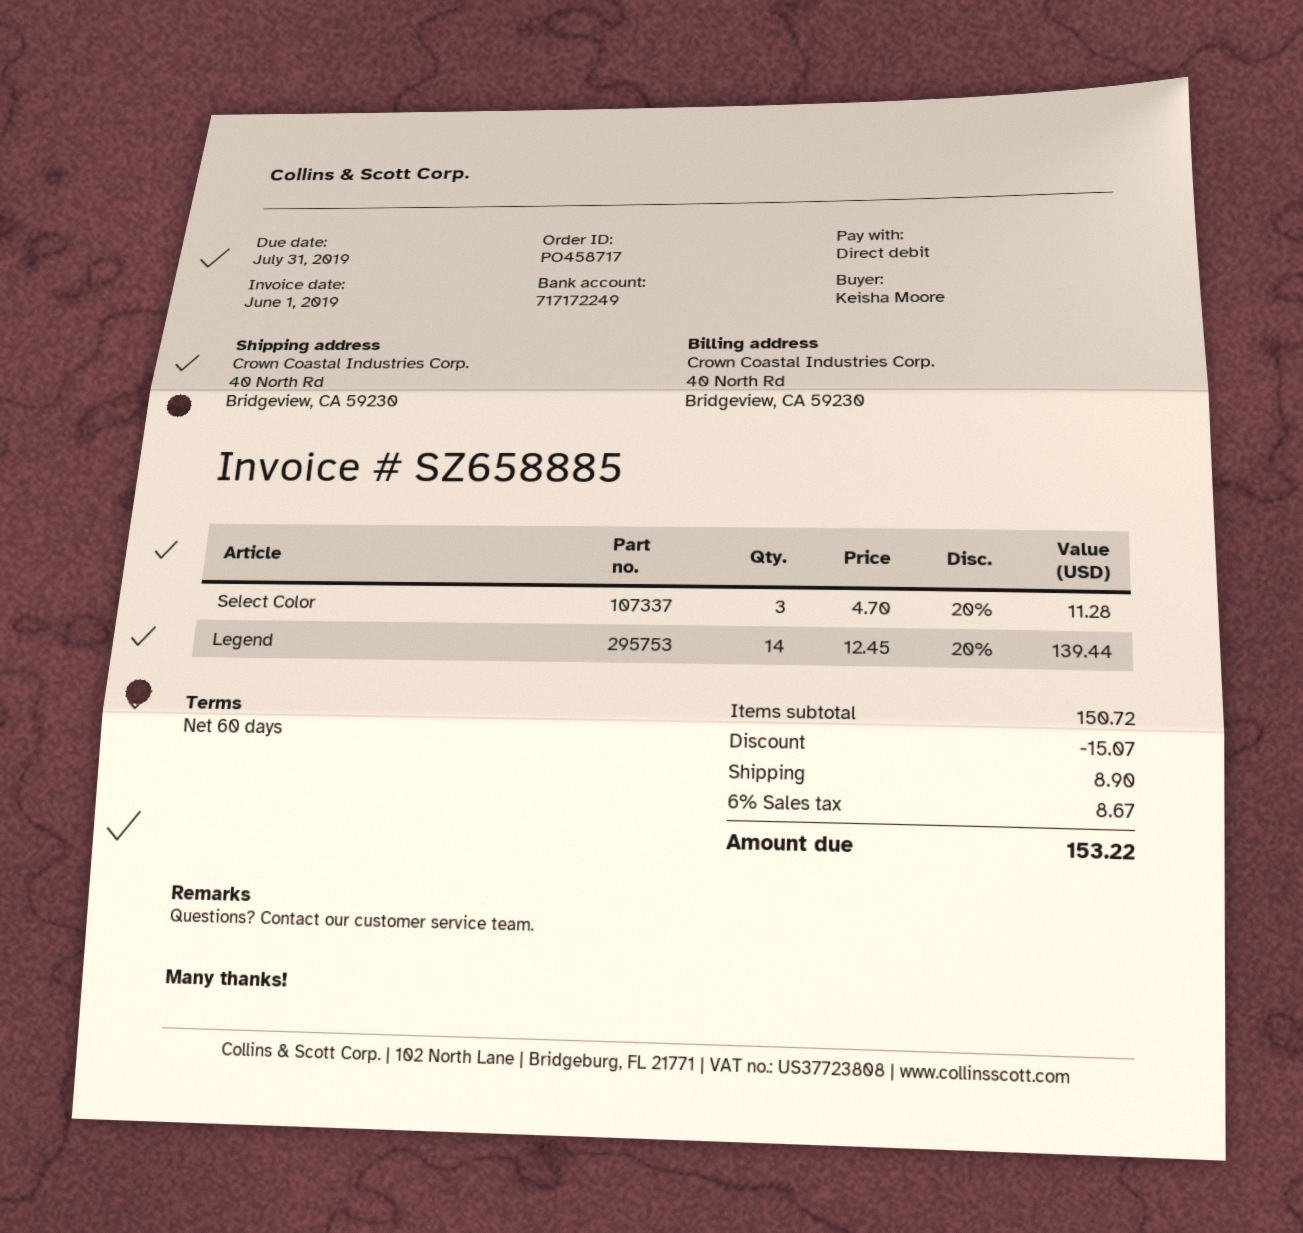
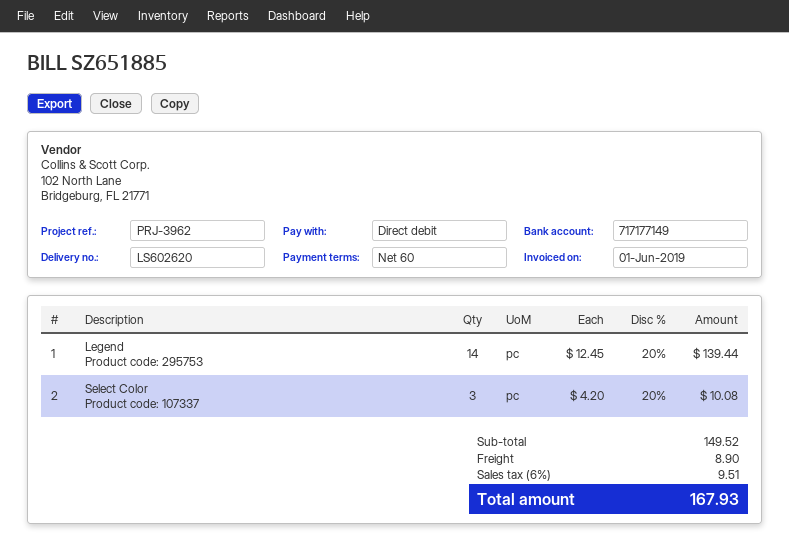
invoice number: SZ658885 -> SZ651885
bank account: 717172249 -> 717177149
Select Color: 3 x 4.70 - 20% = 11.28 -> 3 x 4.20 - 20% = 10.08
subtotal: 150.72 -> 149.52
discount: 15.07 -> none
tax: 6% = 8.67 -> 6% = 9.51
total: 153.22 -> 167.93

